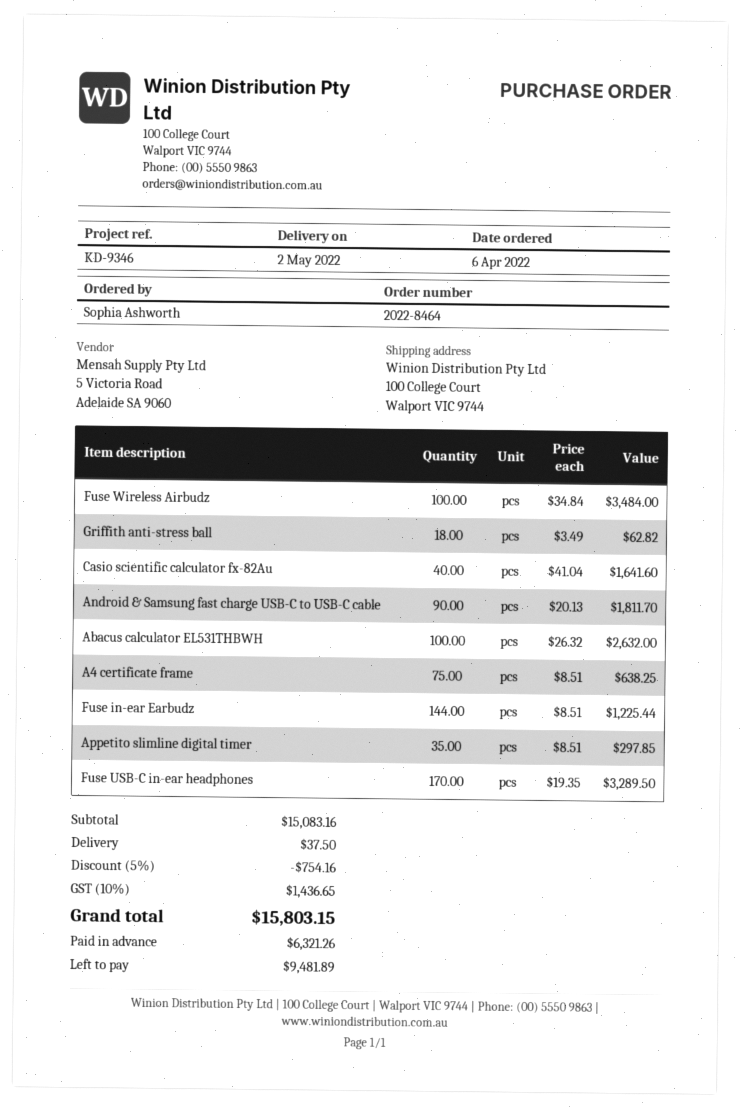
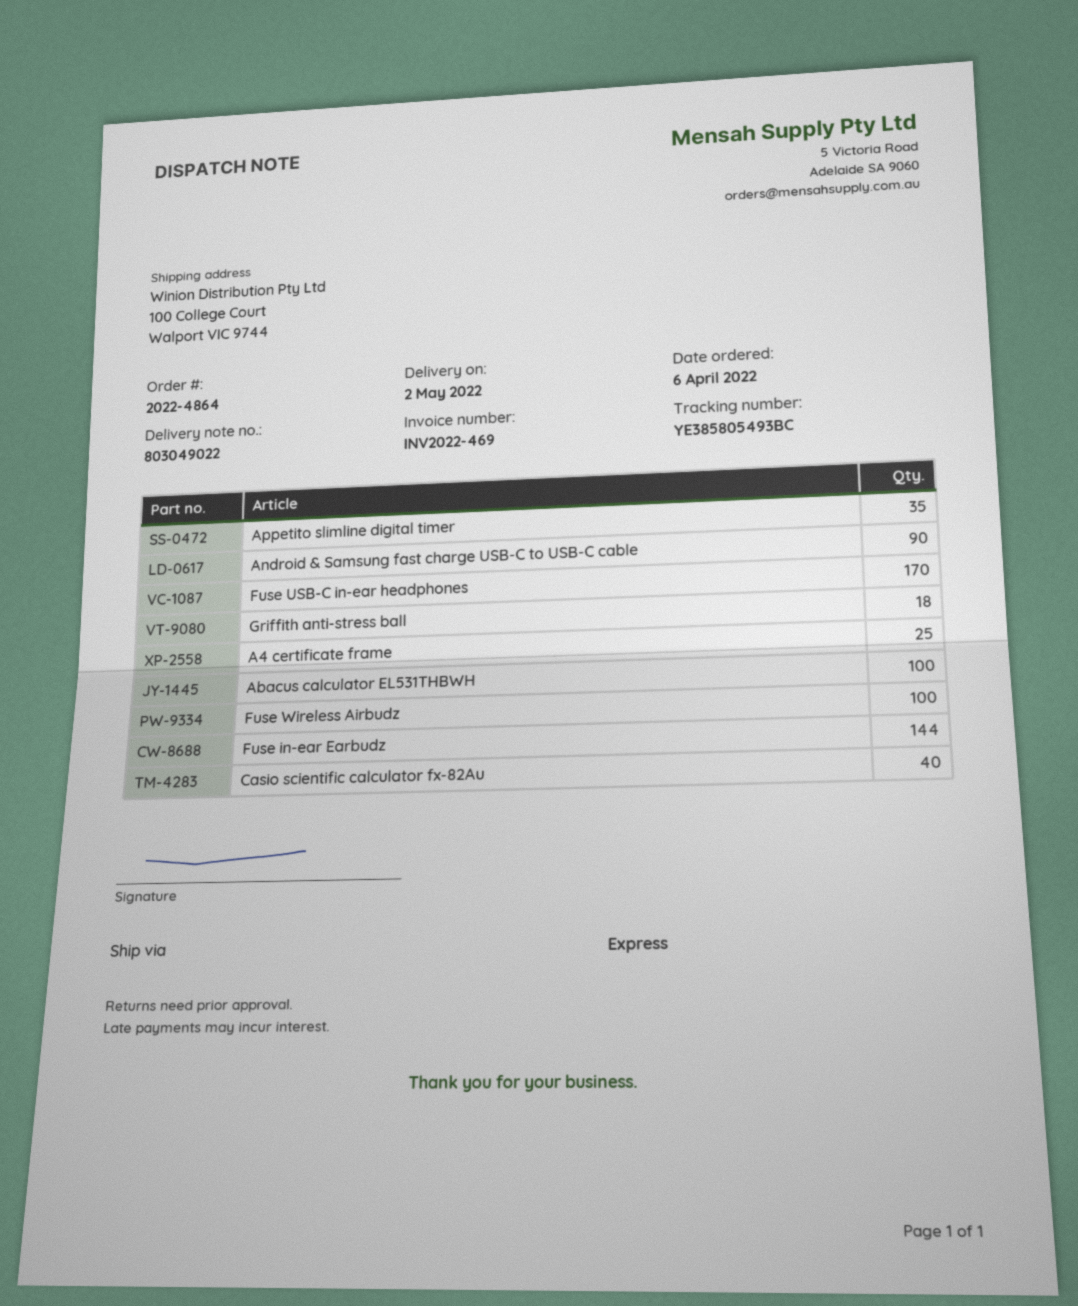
order number: 2022-8464 -> 2022-4864
A4 certificate frame: 75 -> 25

